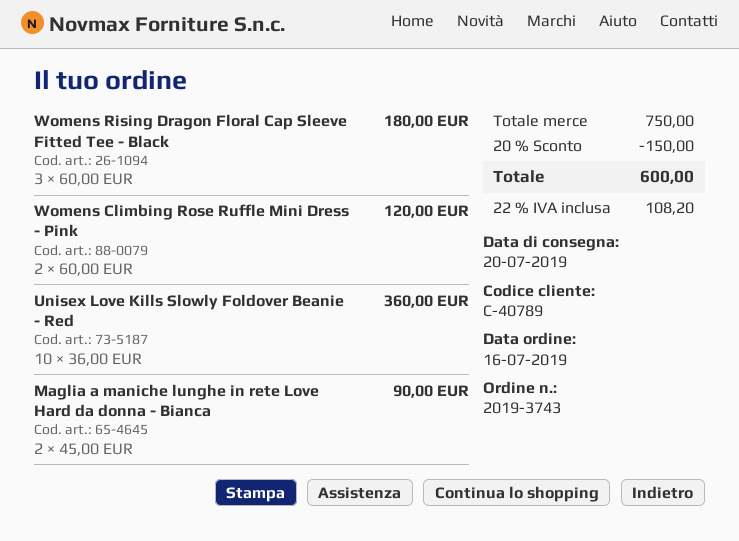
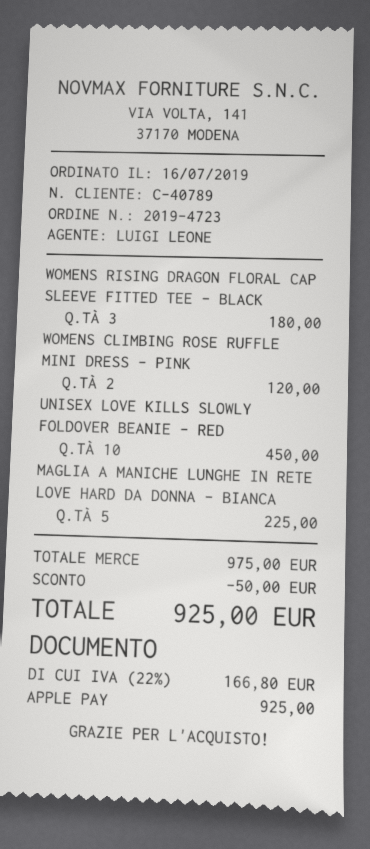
order number: 2019-3743 -> 2019-4723
Unisex Love Kills Slowly Foldover Beanie - Red: 10 for 360.00 -> 10 for 450.00
Maglia a maniche lunghe in rete Love Hard da donna - Bianca: 2 for 90.00 -> 5 for 225.00
subtotal: 750.00 -> 975.00
discount: 150.00 -> 50.00
tax: 22% = 108.20 -> 22% = 166.80
total: 600.00 -> 925.00

